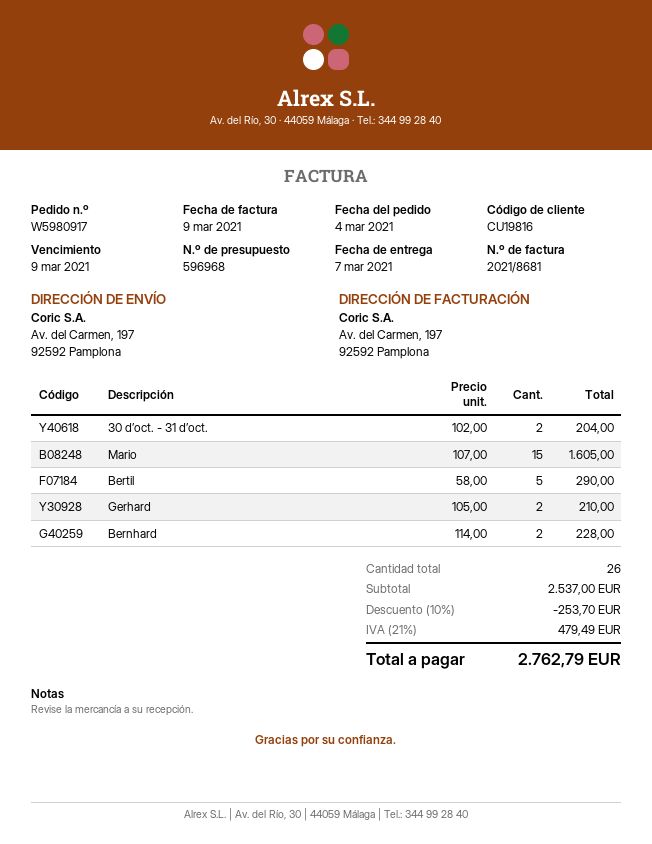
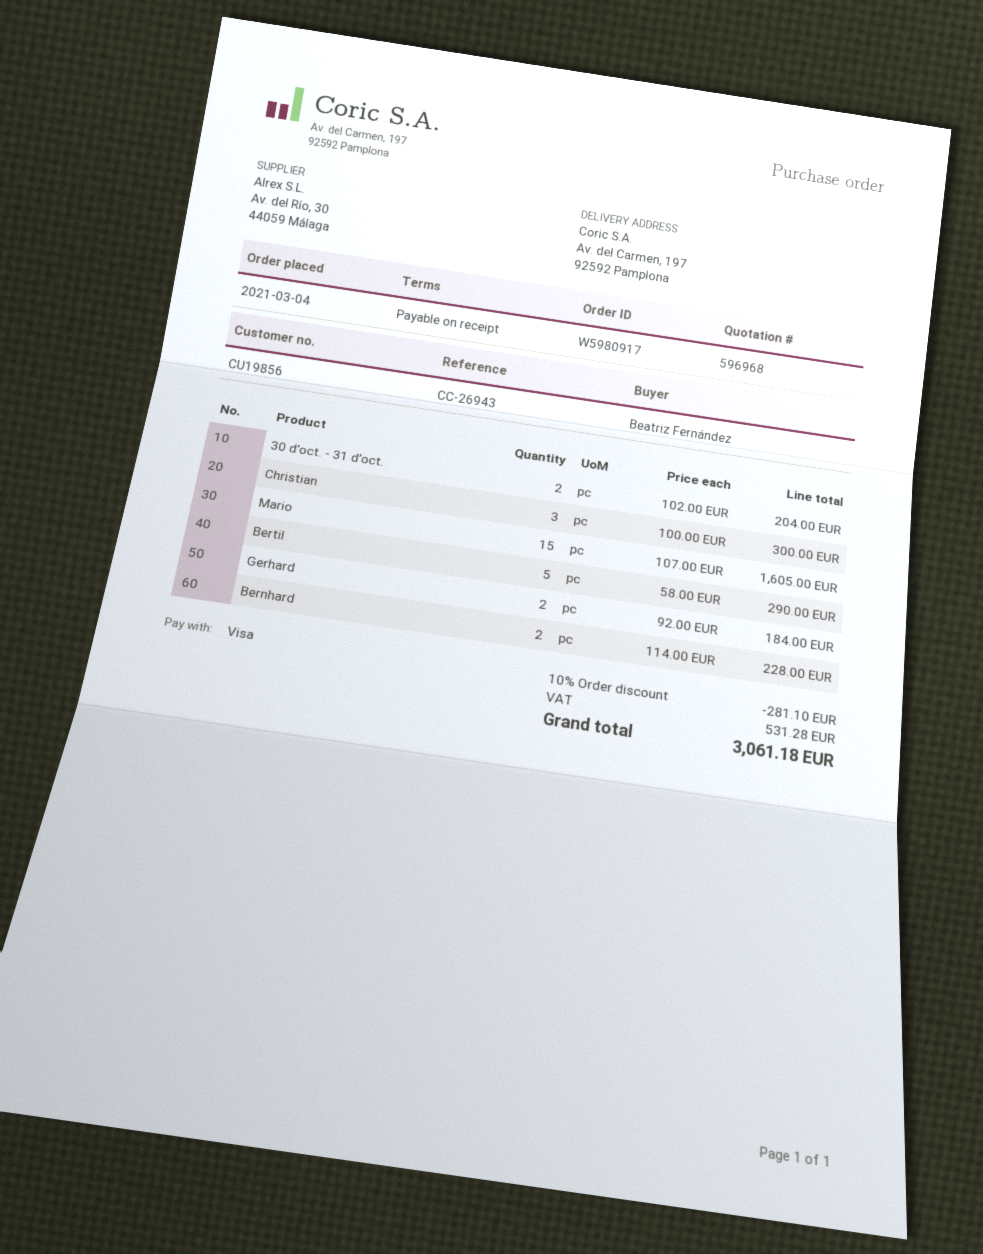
customer number: CU19816 -> CU19856
Gerhard: 2 x 105.00 = 210.00 -> 2 x 92.00 = 184.00
Christian: none -> 3 x 100.00 = 300.00
discount: 10% = 253.70 -> 10% = 281.10
tax: 479.49 -> 531.28
total: 2762.79 -> 3061.18

